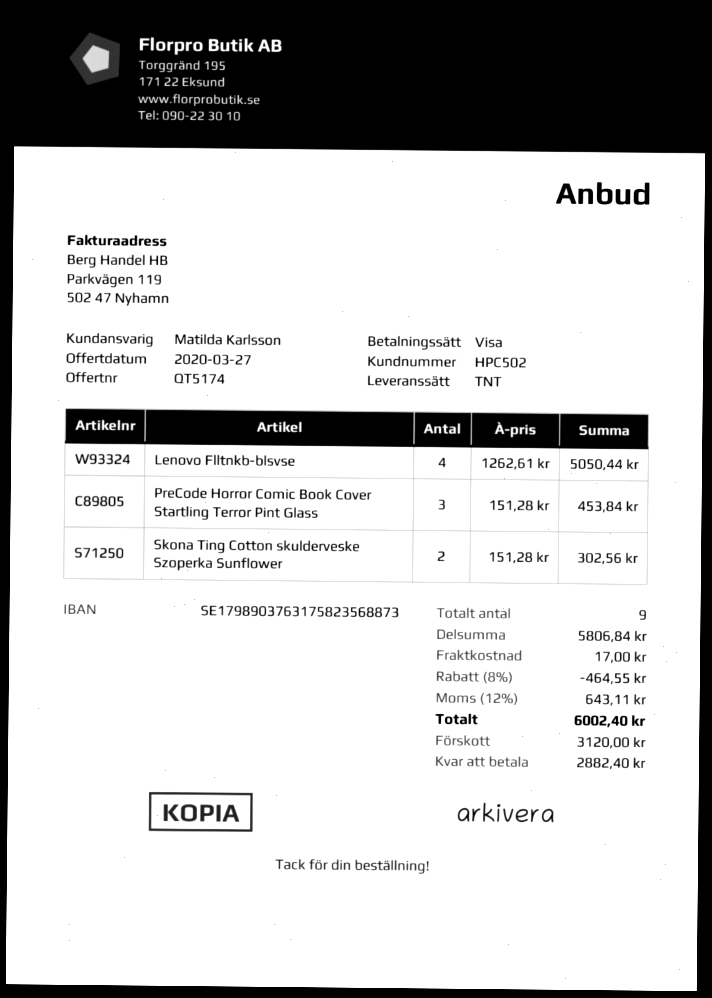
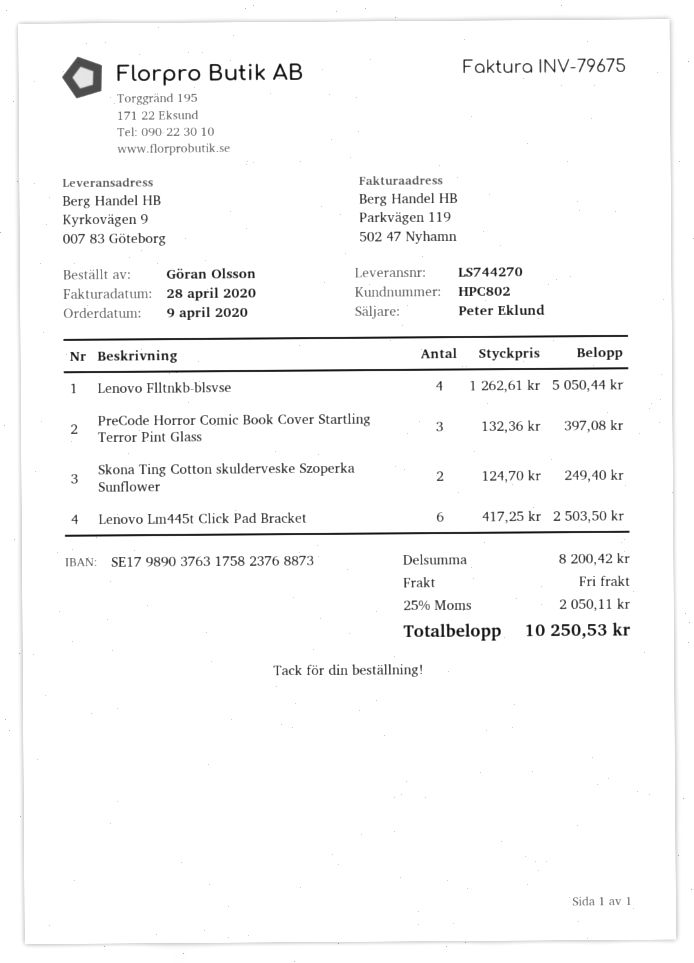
customer number: HPC502 -> HPC802
sales rep: Matilda Karlsson -> Peter Eklund
bank account: SE1798903763175823568873 -> SE1798903763175823768873
PreCode Horror Comic Book Cover Startling Terror Pint Glass: 3 x 151.28 = 453.84 -> 3 x 132.36 = 397.08
Skona Ting Cotton skulderveske Szoperka Sunflower: 2 x 151.28 = 302.56 -> 2 x 124.70 = 249.40
Lenovo Lm445t Click Pad Bracket: none -> 6 x 417.25 = 2503.50
subtotal: 5806.84 -> 8200.42
discount: 8% = 464.55 -> none
shipping: 17.00 -> 0.00
tax: 12% = 643.11 -> 25% = 2050.11
total: 6002.40 -> 10250.53

